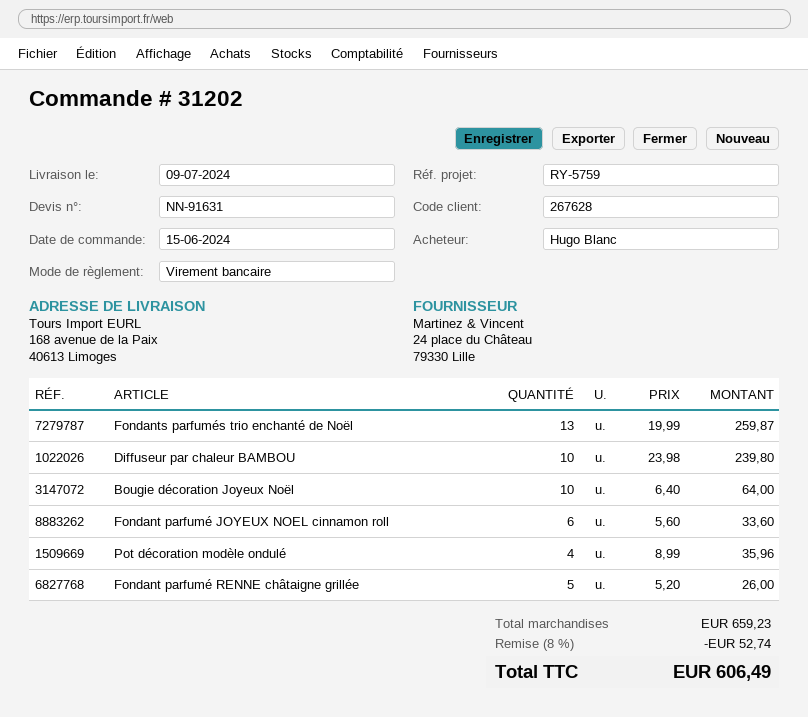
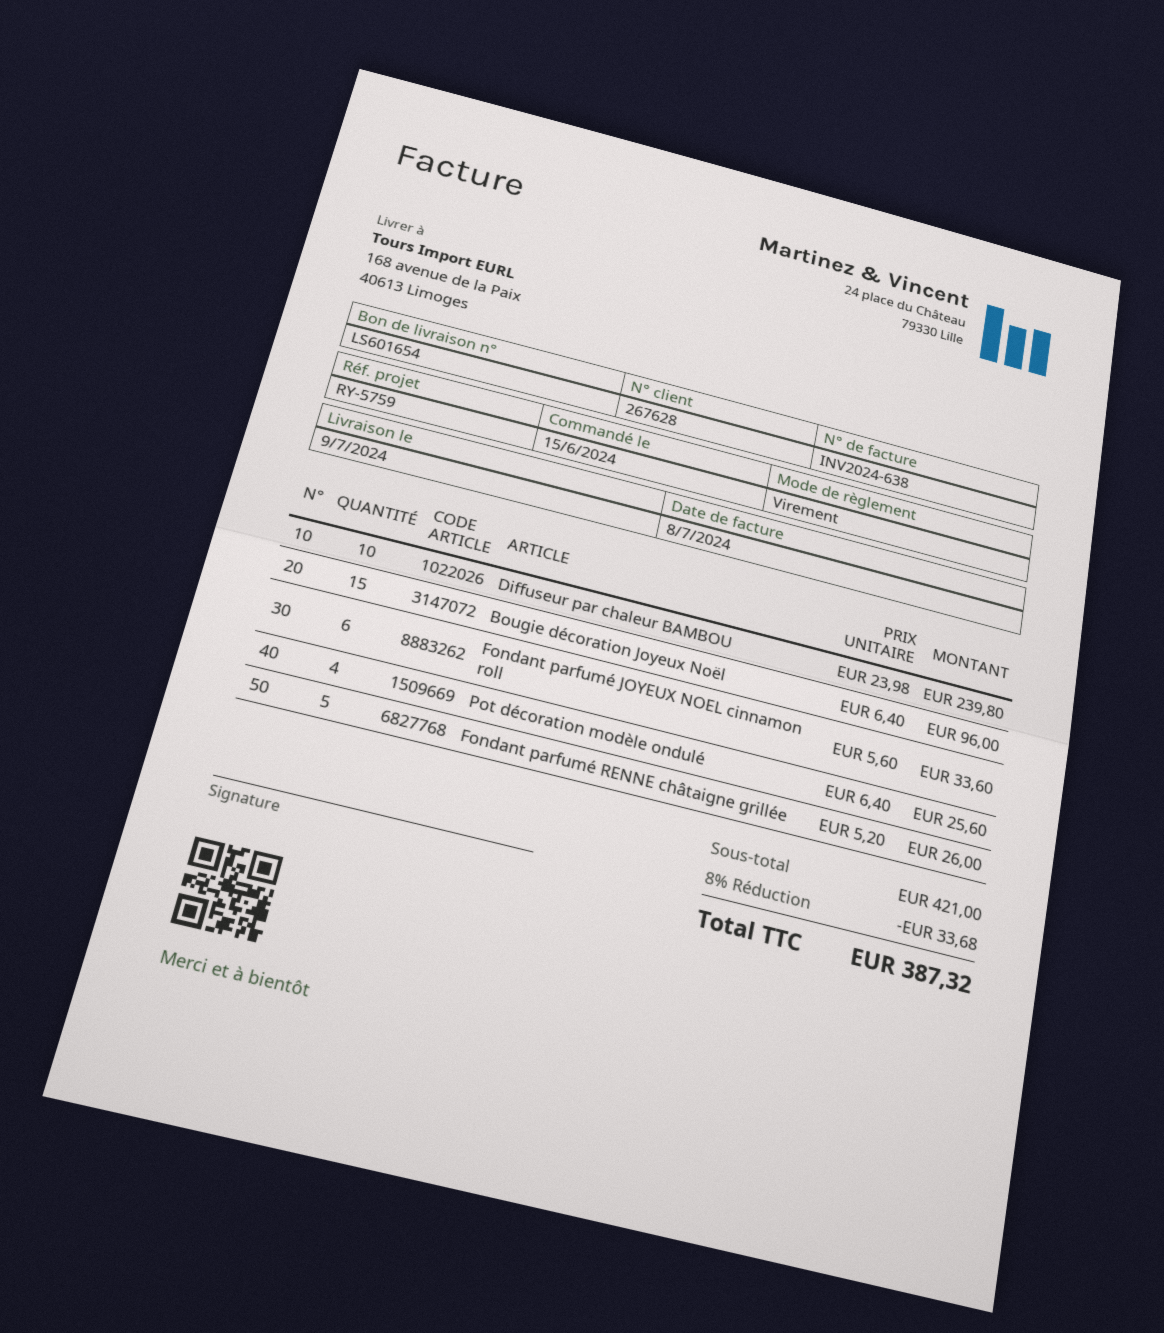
Fondants parfumés trio enchanté de Noël: 13 x 19.99 = 259.87 -> none
Bougie décoration Joyeux Noël: 10 x 6.40 = 64.00 -> 15 x 6.40 = 96.00
Pot décoration modèle ondulé: 4 x 8.99 = 35.96 -> 4 x 6.40 = 25.60
subtotal: 659.23 -> 421.00
discount: 8% = 52.74 -> 8% = 33.68
total: 606.49 -> 387.32

